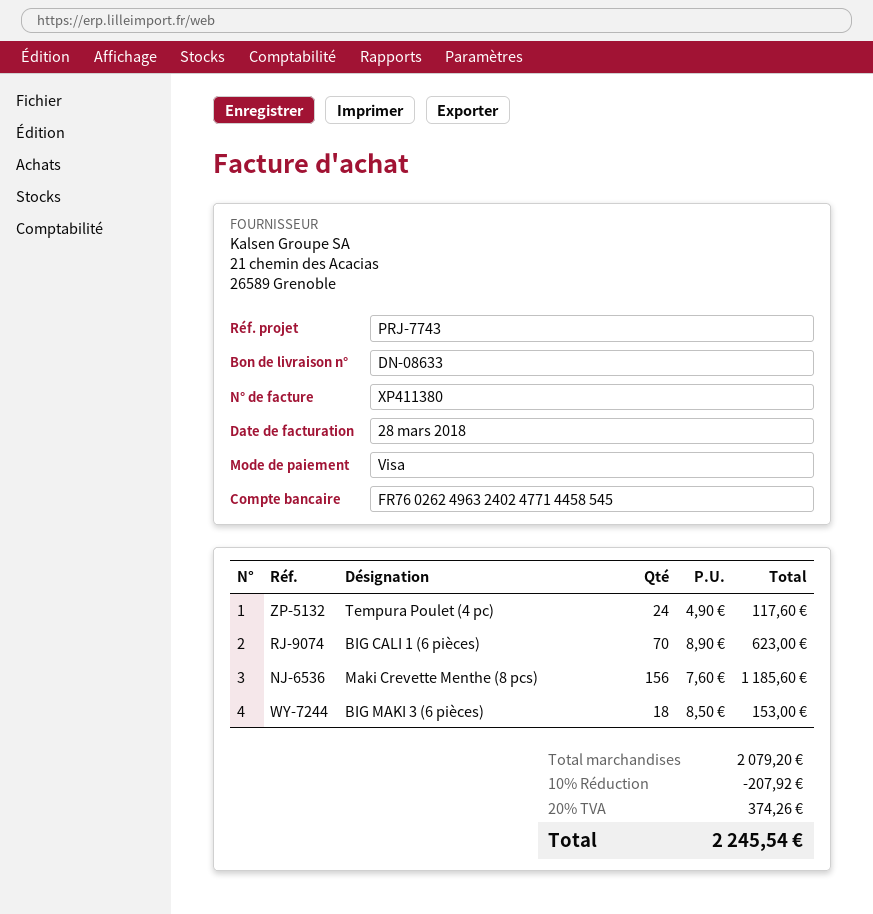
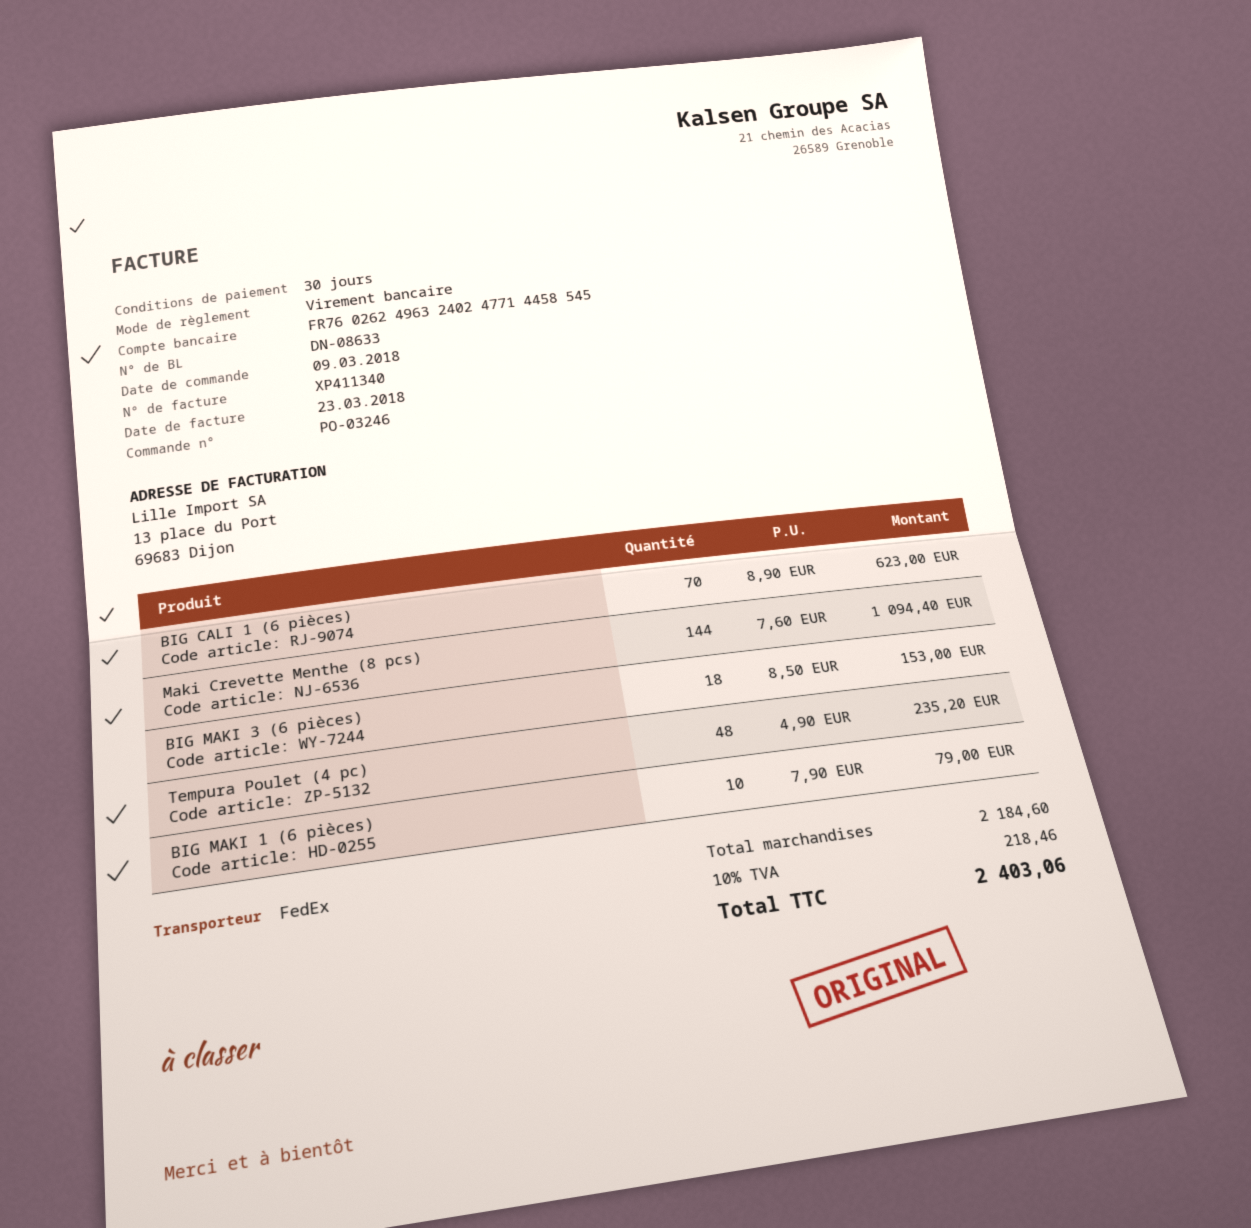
invoice number: XP411380 -> XP411340
invoice date: 2018-03-28 -> 2018-03-23
payment method: Visa -> bank transfer
Tempura Poulet (4 pc): 24 x 4.90 = 117.60 -> 48 x 4.90 = 235.20
Maki Crevette Menthe (8 pcs): 156 x 7.60 = 1185.60 -> 144 x 7.60 = 1094.40
BIG MAKI 1 (6 pièces): none -> 10 x 7.90 = 79.00
subtotal: 2079.20 -> 2184.60
discount: 10% = 207.92 -> none
tax: 20% = 374.26 -> 10% = 218.46
total: 2245.54 -> 2403.06

